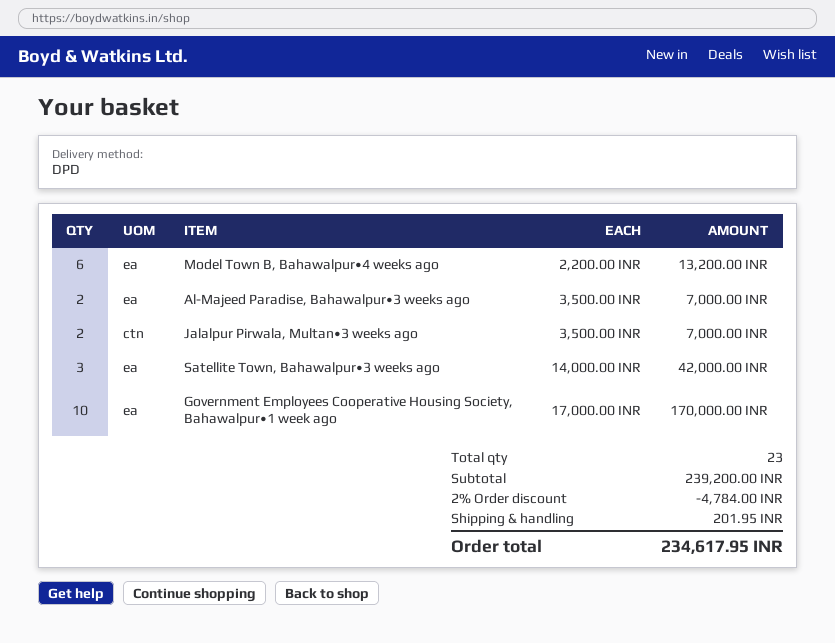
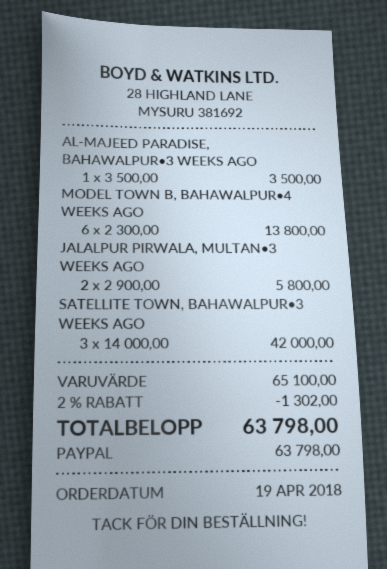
Model Town B, Bahawalpur•4 weeks ago: 6 x 2200.00 = 13200.00 -> 6 x 2300.00 = 13800.00
Al-Majeed Paradise, Bahawalpur•3 weeks ago: 2 x 3500.00 = 7000.00 -> 1 x 3500.00 = 3500.00
Jalalpur Pirwala, Multan•3 weeks ago: 2 x 3500.00 = 7000.00 -> 2 x 2900.00 = 5800.00
Government Employees Cooperative Housing Society, Bahawalpur•1 week ago: 10 x 17000.00 = 170000.00 -> none
subtotal: 239200.00 -> 65100.00
discount: 2% = 4784.00 -> 2% = 1302.00
shipping: 201.95 -> none
total: 234617.95 -> 63798.00

